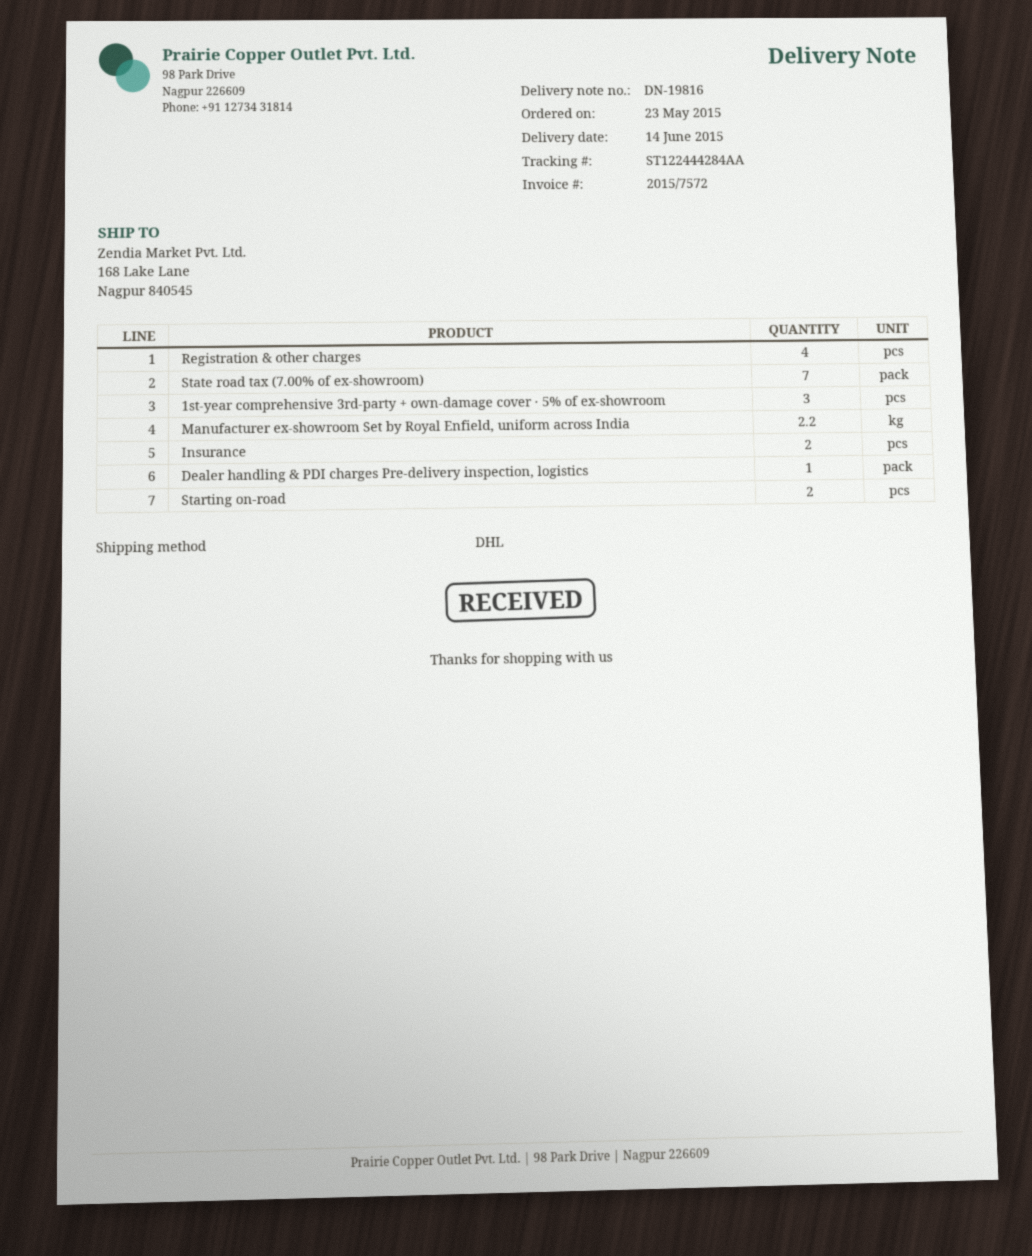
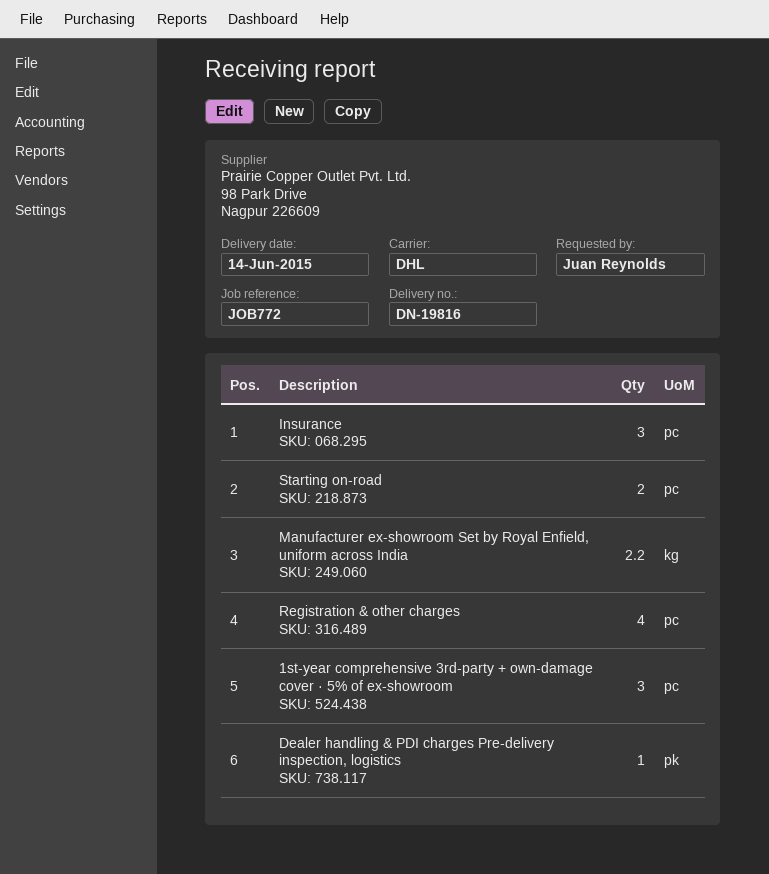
State road tax (7.00% of ex-showroom): 7 -> none
Insurance: 2 -> 3

